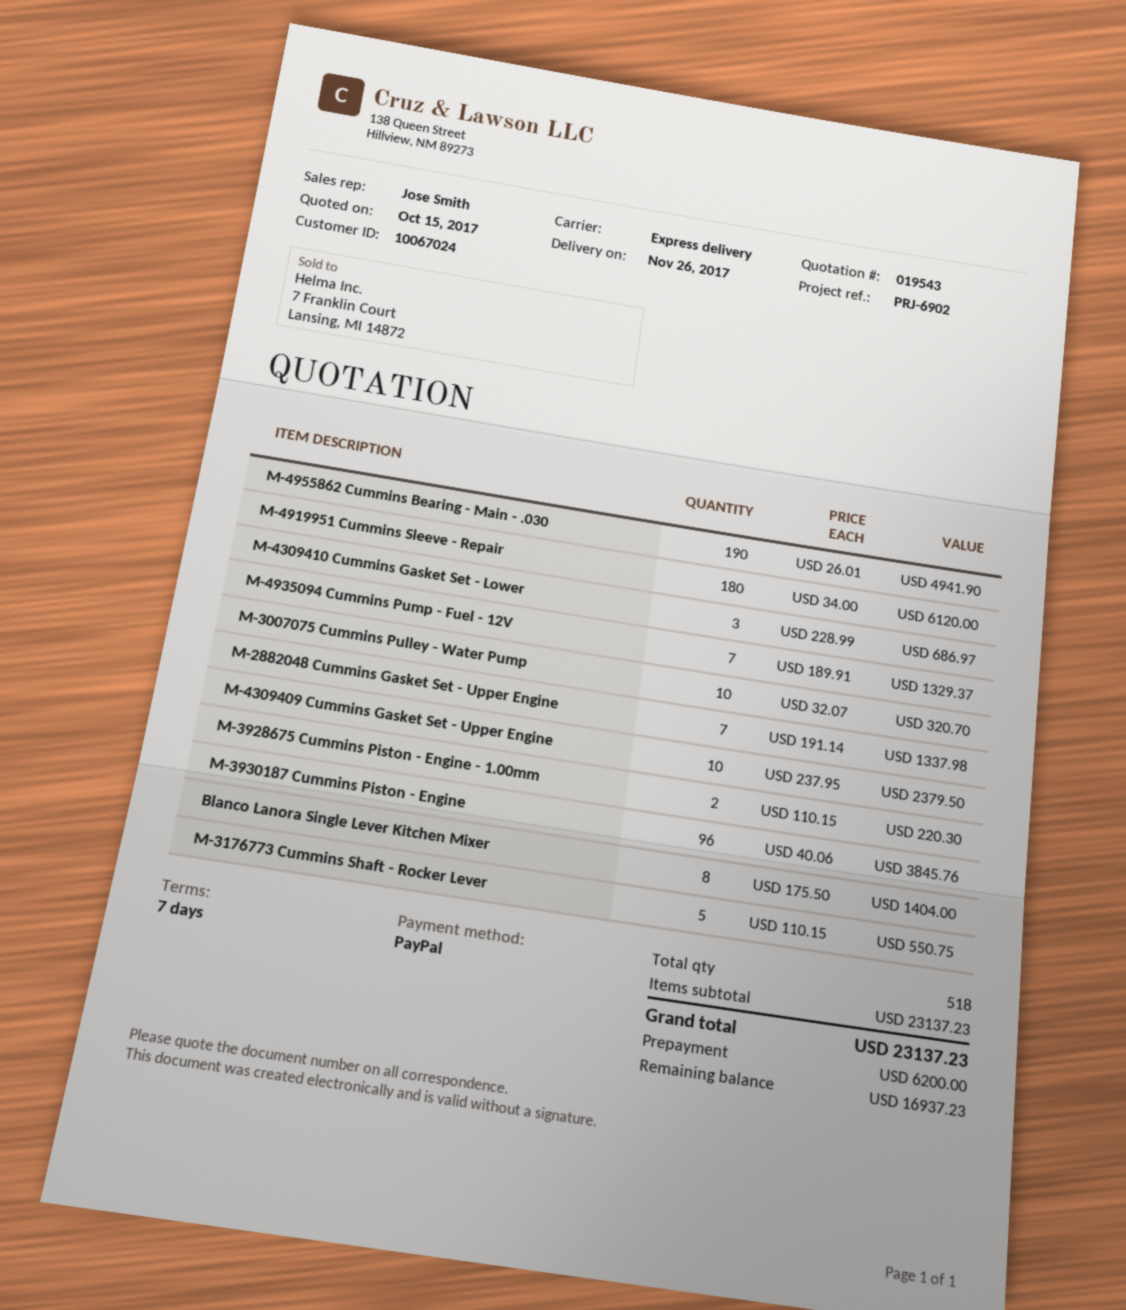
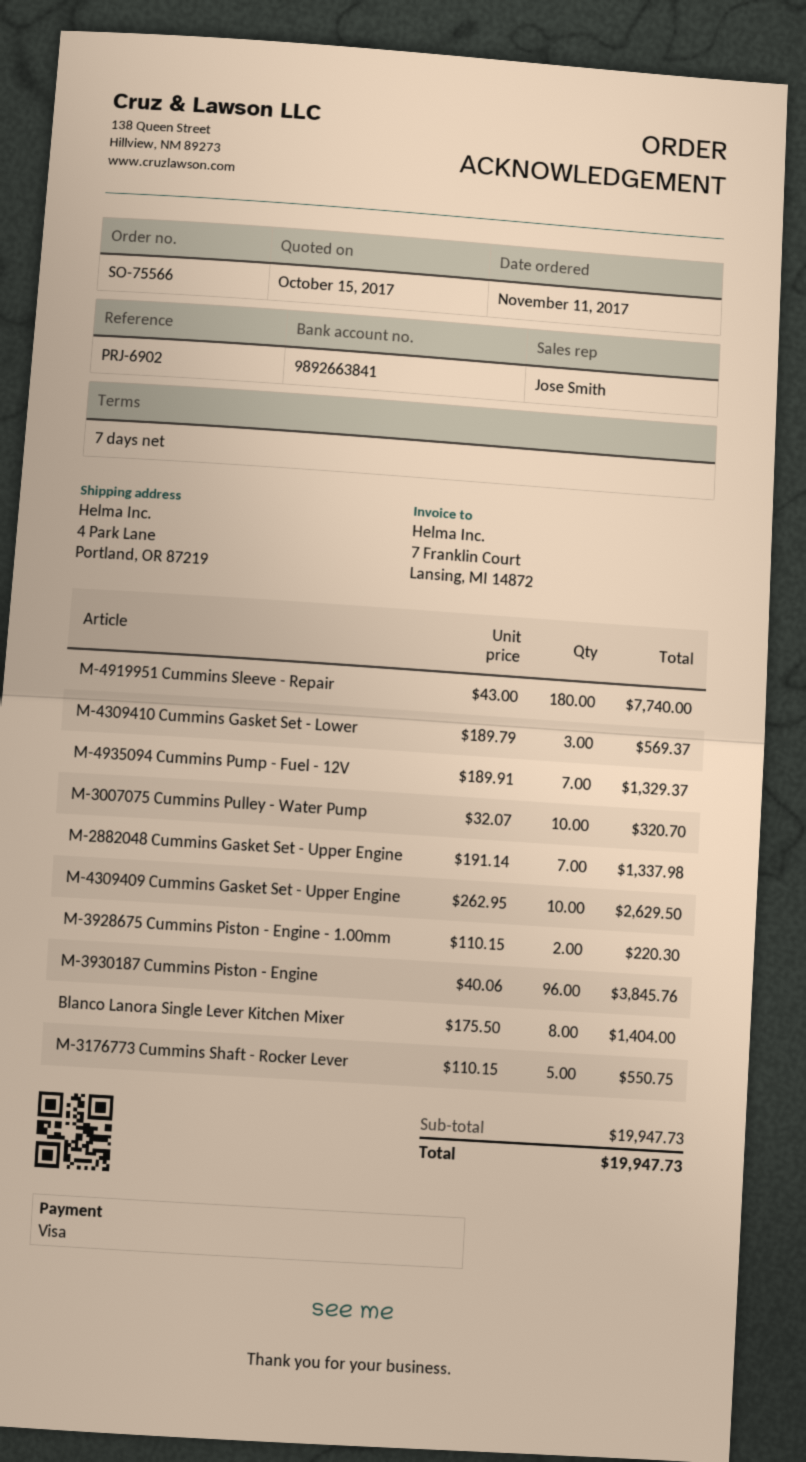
payment method: PayPal -> Visa
M-4955862 Cummins Bearing - Main - .030: 190 x 26.01 = 4941.90 -> none
M-4919951 Cummins Sleeve - Repair: 180 x 34.00 = 6120.00 -> 180 x 43.00 = 7740.00
M-4309410 Cummins Gasket Set - Lower: 3 x 228.99 = 686.97 -> 3 x 189.79 = 569.37
M-4309409 Cummins Gasket Set - Upper Engine: 10 x 237.95 = 2379.50 -> 10 x 262.95 = 2629.50
subtotal: 23137.23 -> 19947.73
total: 23137.23 -> 19947.73

